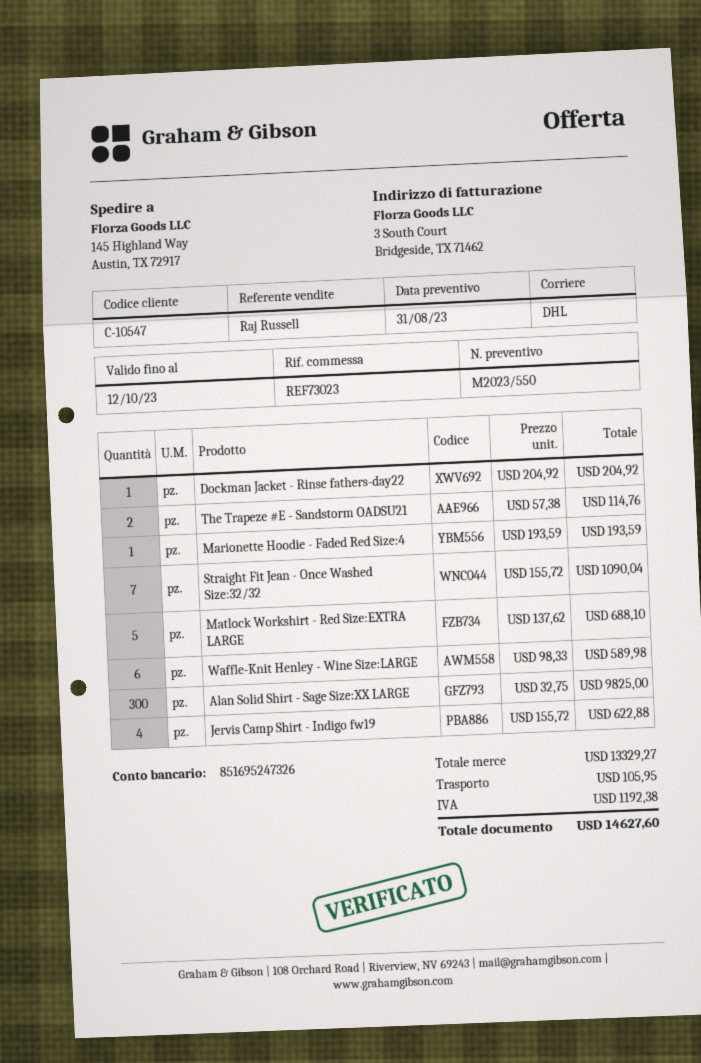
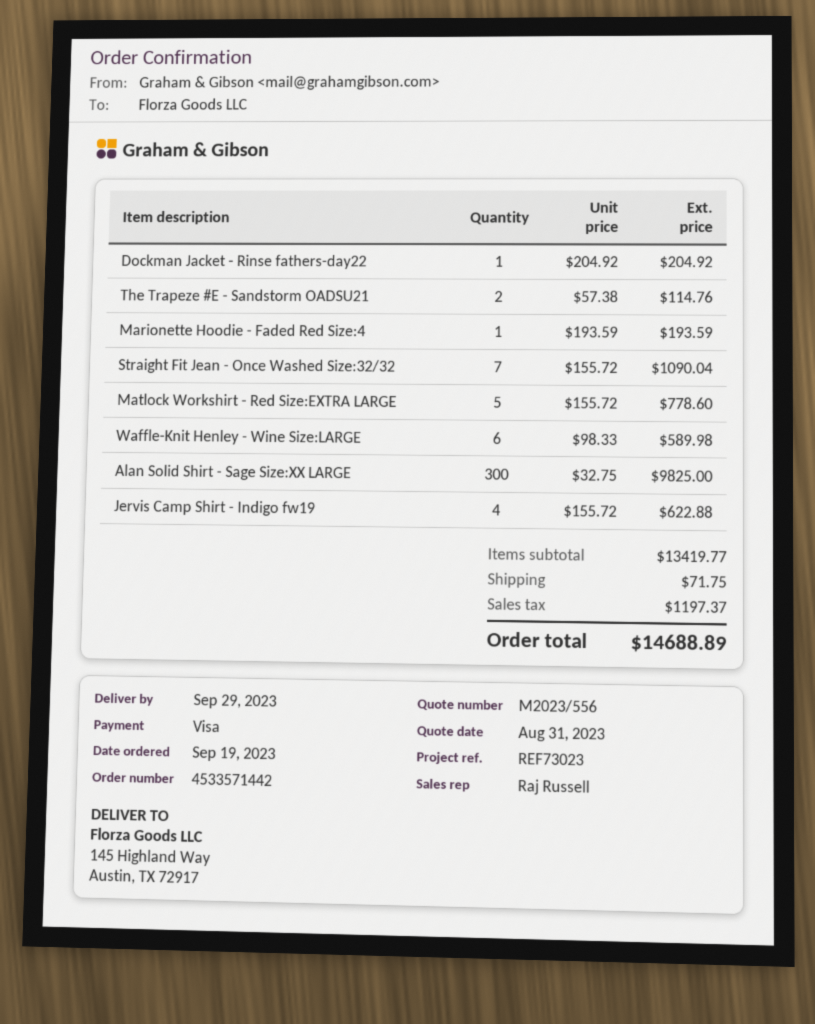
quote number: M2023/550 -> M2023/556
Matlock Workshirt - Red Size:EXTRA LARGE: 5 x 137.62 = 688.10 -> 5 x 155.72 = 778.60
subtotal: 13329.27 -> 13419.77
shipping: 105.95 -> 71.75
tax: 1192.38 -> 1197.37
total: 14627.60 -> 14688.89

